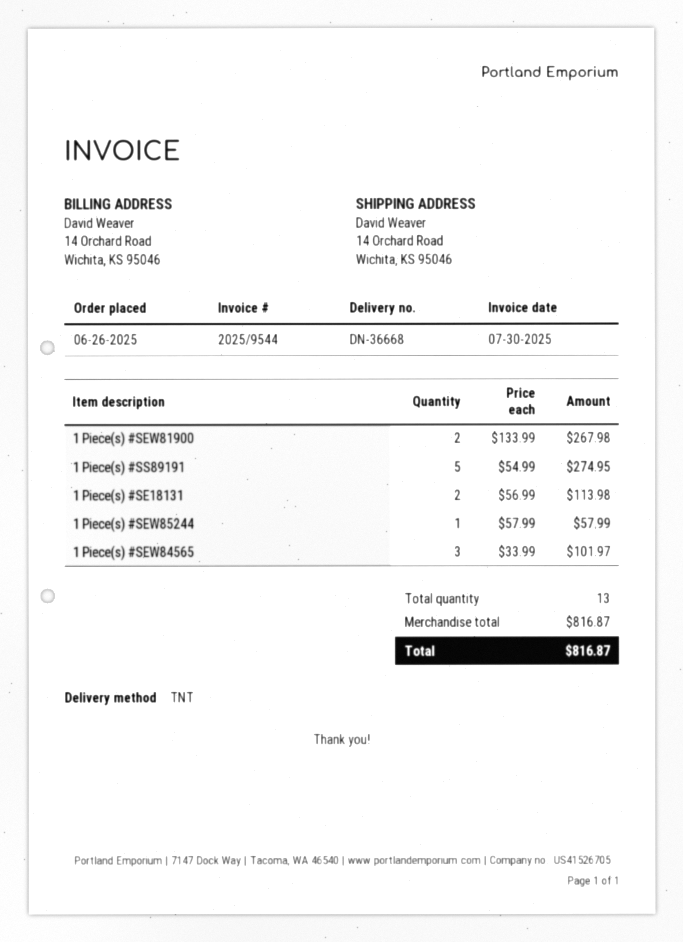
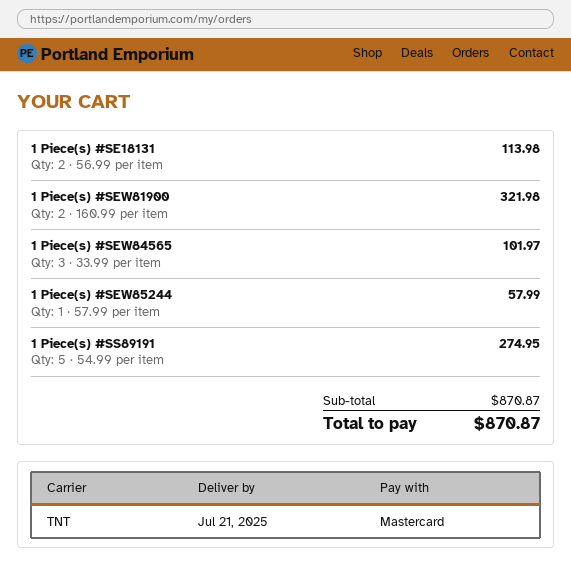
1 Piece(s) #SEW81900: 2 x 133.99 = 267.98 -> 2 x 160.99 = 321.98
subtotal: 816.87 -> 870.87
total: 816.87 -> 870.87

